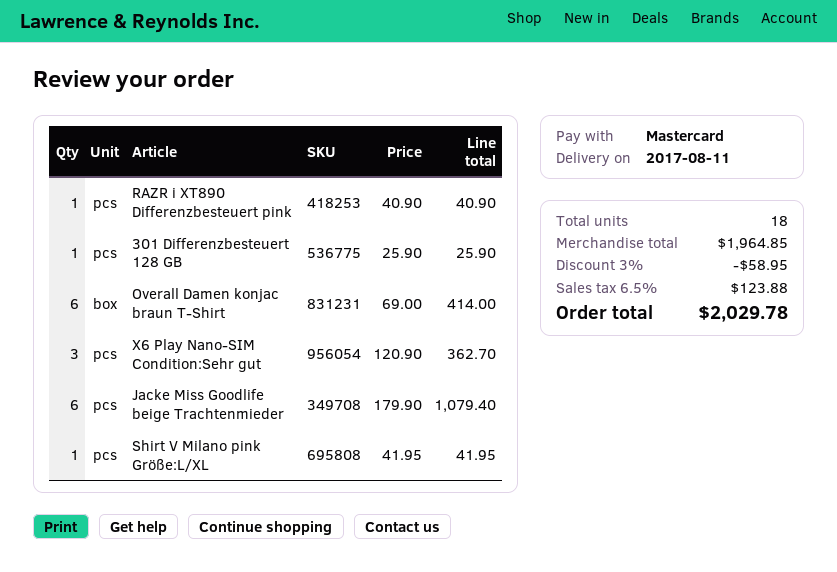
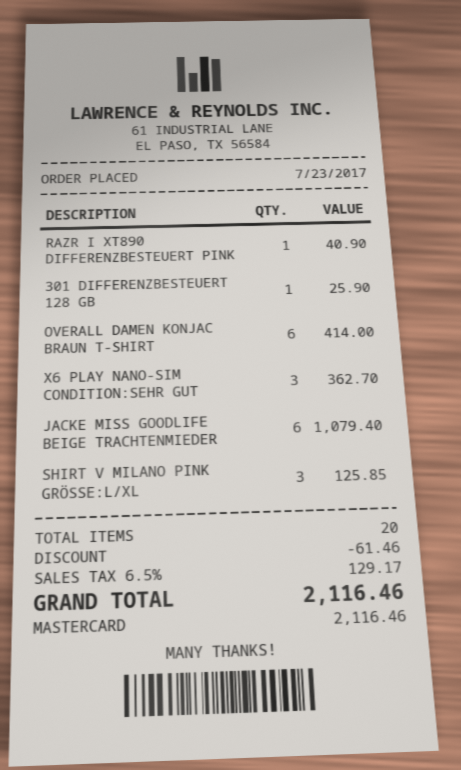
Shirt V Milano pink Größe:L/XL: 1 for 41.95 -> 3 for 125.85
total quantity: 18 -> 20
discount: 58.95 -> 61.46
tax: 6.5% = 123.88 -> 6.5% = 129.17
total: 2029.78 -> 2116.46

